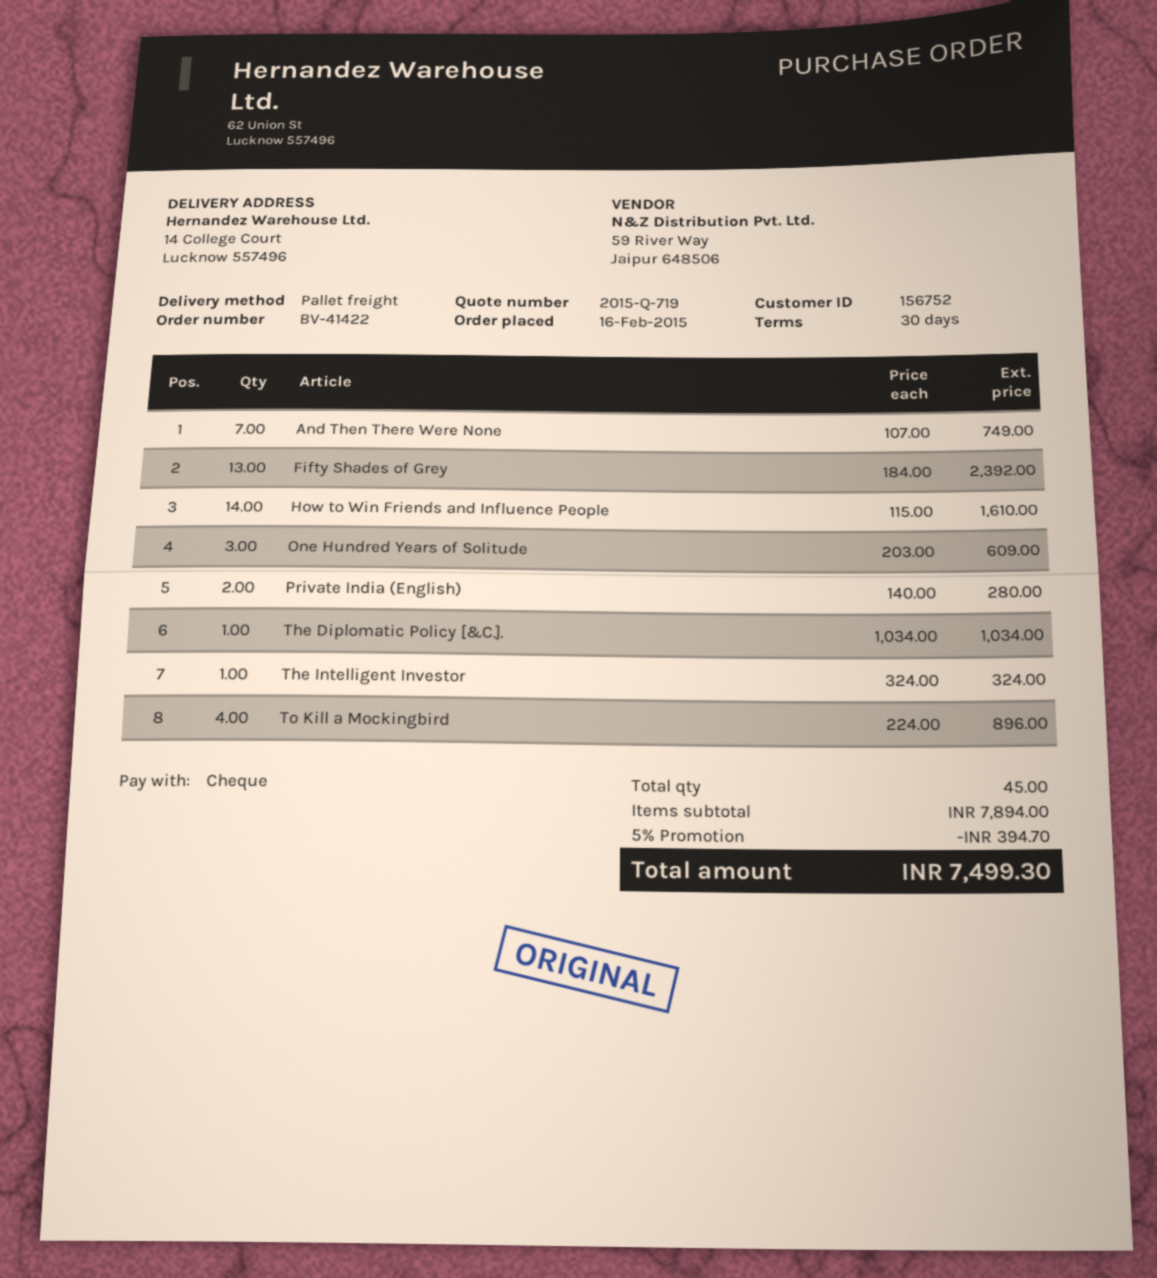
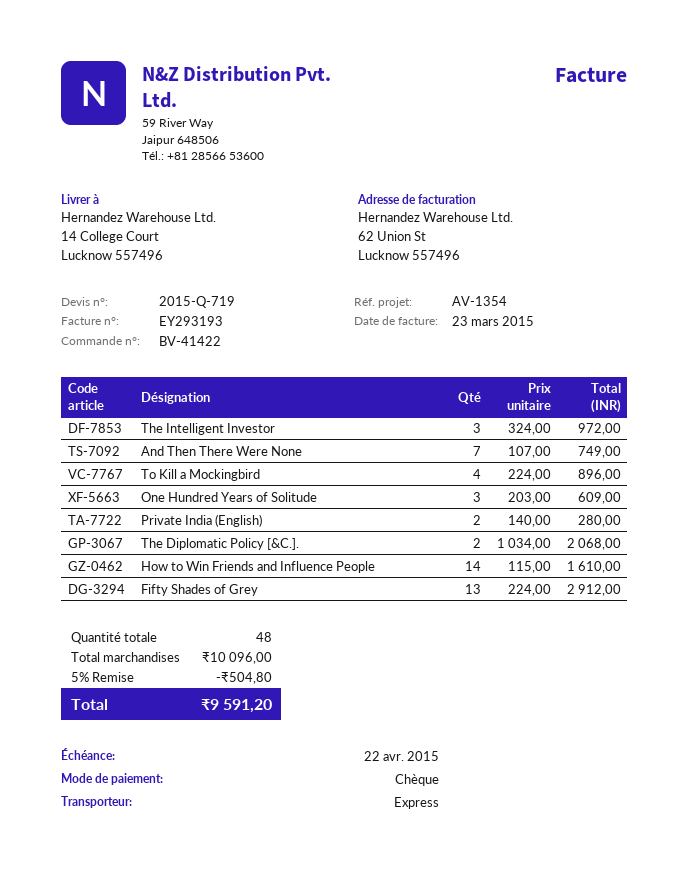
shipping method: pallet freight -> express
Fifty Shades of Grey: 13 x 184.00 = 2392.00 -> 13 x 224.00 = 2912.00
The Diplomatic Policy [&C.].: 1 x 1034.00 = 1034.00 -> 2 x 1034.00 = 2068.00
The Intelligent Investor: 1 x 324.00 = 324.00 -> 3 x 324.00 = 972.00
total quantity: 45 -> 48
subtotal: 7894.00 -> 10096.00
discount: 5% = 394.70 -> 5% = 504.80
total: 7499.30 -> 9591.20

